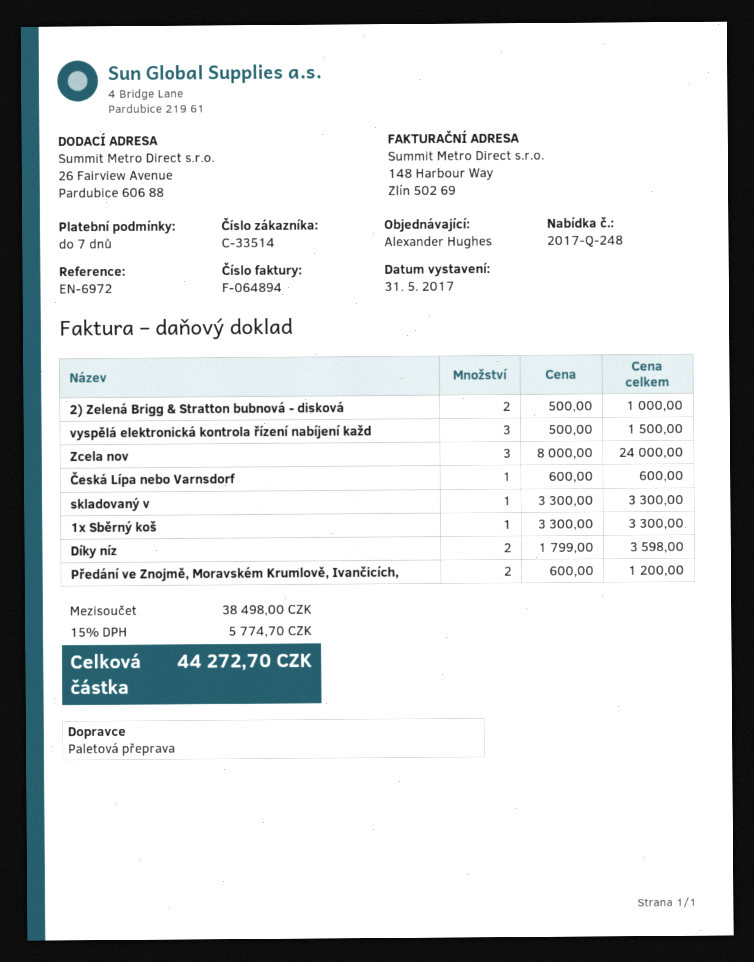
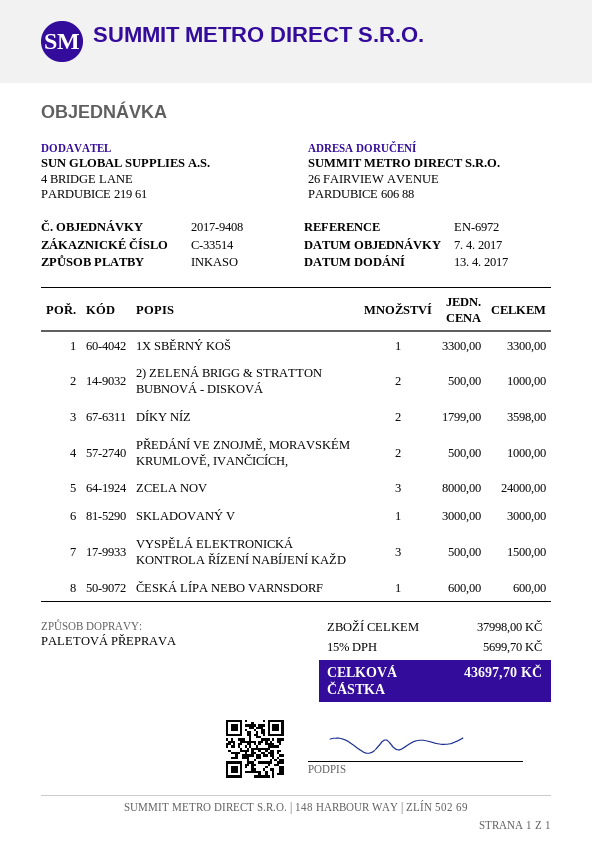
skladovaný v: 1 x 3300.00 = 3300.00 -> 1 x 3000.00 = 3000.00
Předání ve Znojmě, Moravském Krumlově, Ivančicích,: 2 x 600.00 = 1200.00 -> 2 x 500.00 = 1000.00
subtotal: 38498.00 -> 37998.00
tax: 15% = 5774.70 -> 15% = 5699.70
total: 44272.70 -> 43697.70

